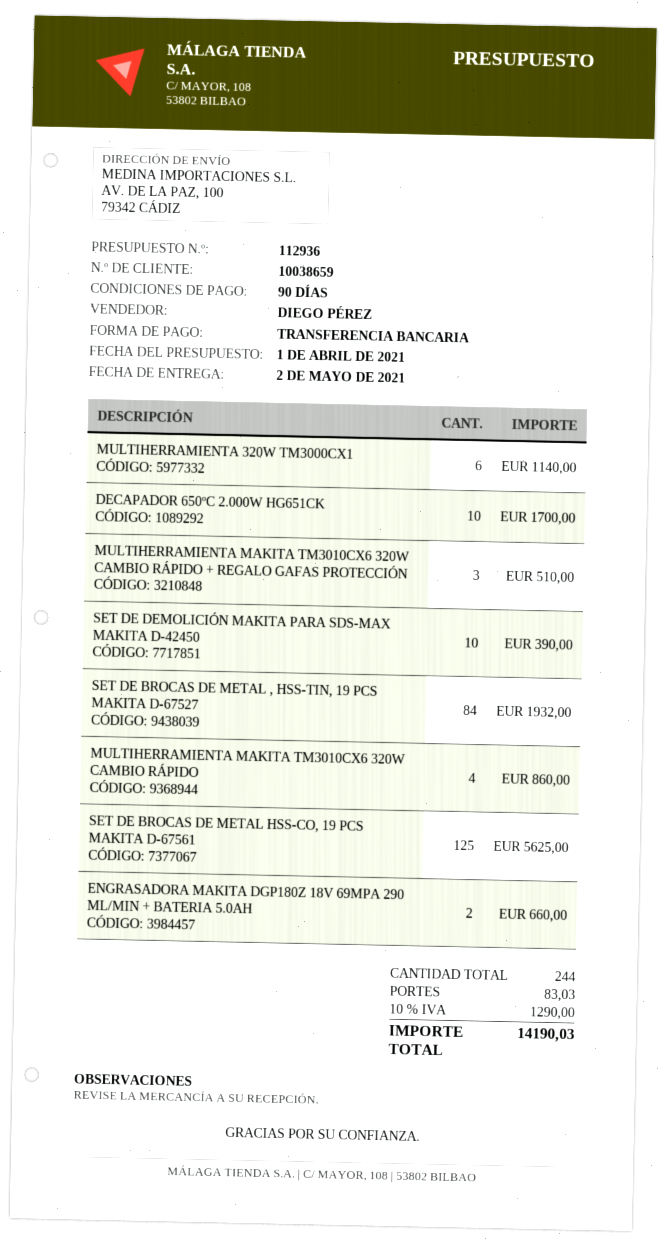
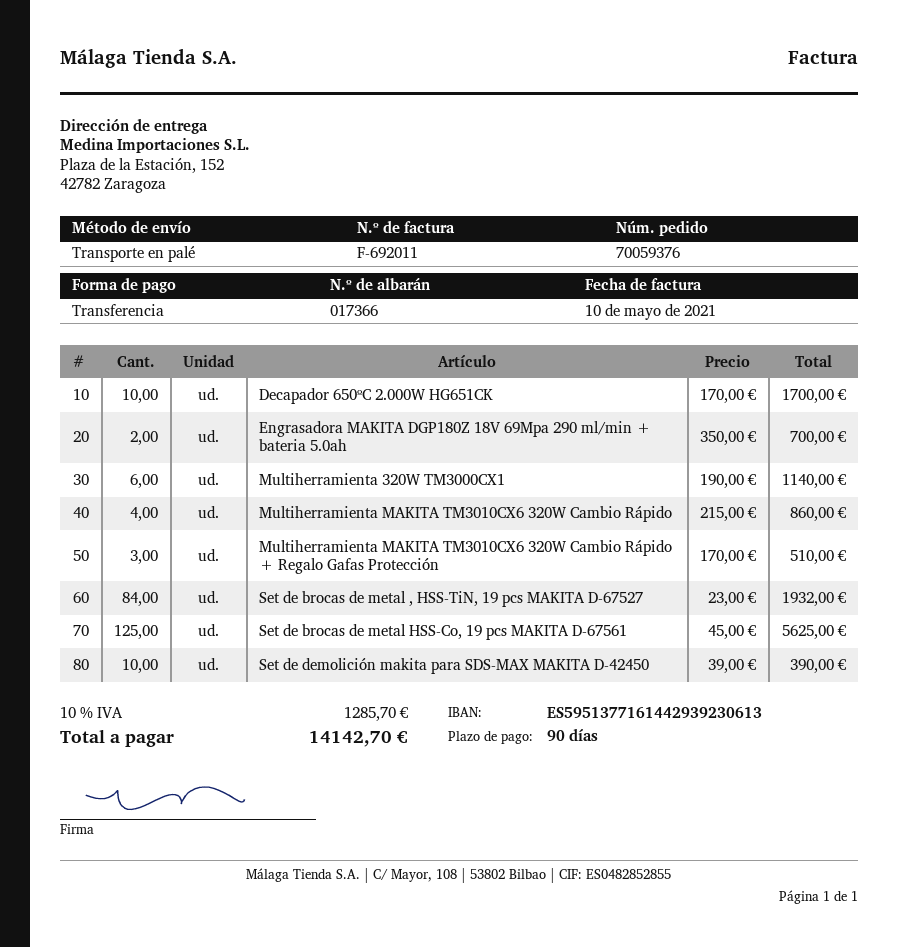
ship to: AV. DE LA PAZ, 100, 79342 CÁDIZ -> Plaza de la Estación, 152, 42782 Zaragoza
ENGRASADORA MAKITA DGP180Z 18V 69MPA 290 ML/MIN + BATERIA 5.0AH: 2 for 660.00 -> 2 for 700.00
shipping: 83.03 -> none
tax: 10% = 1290.00 -> 10% = 1285.70
total: 14190.03 -> 14142.70

